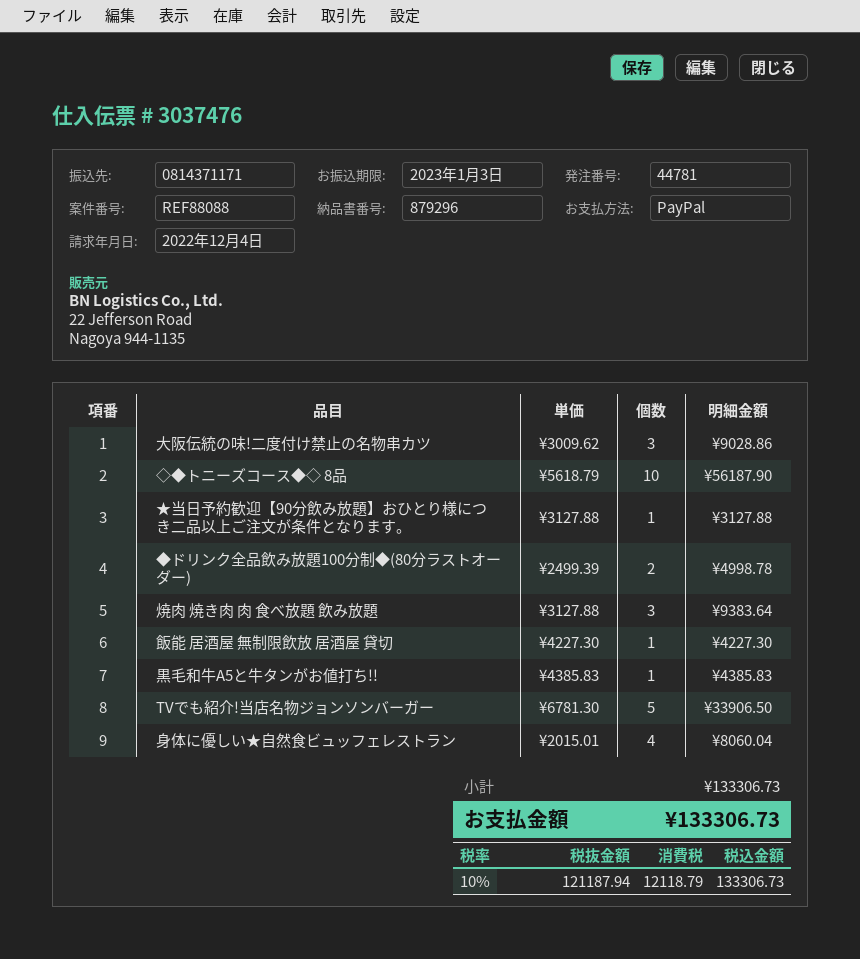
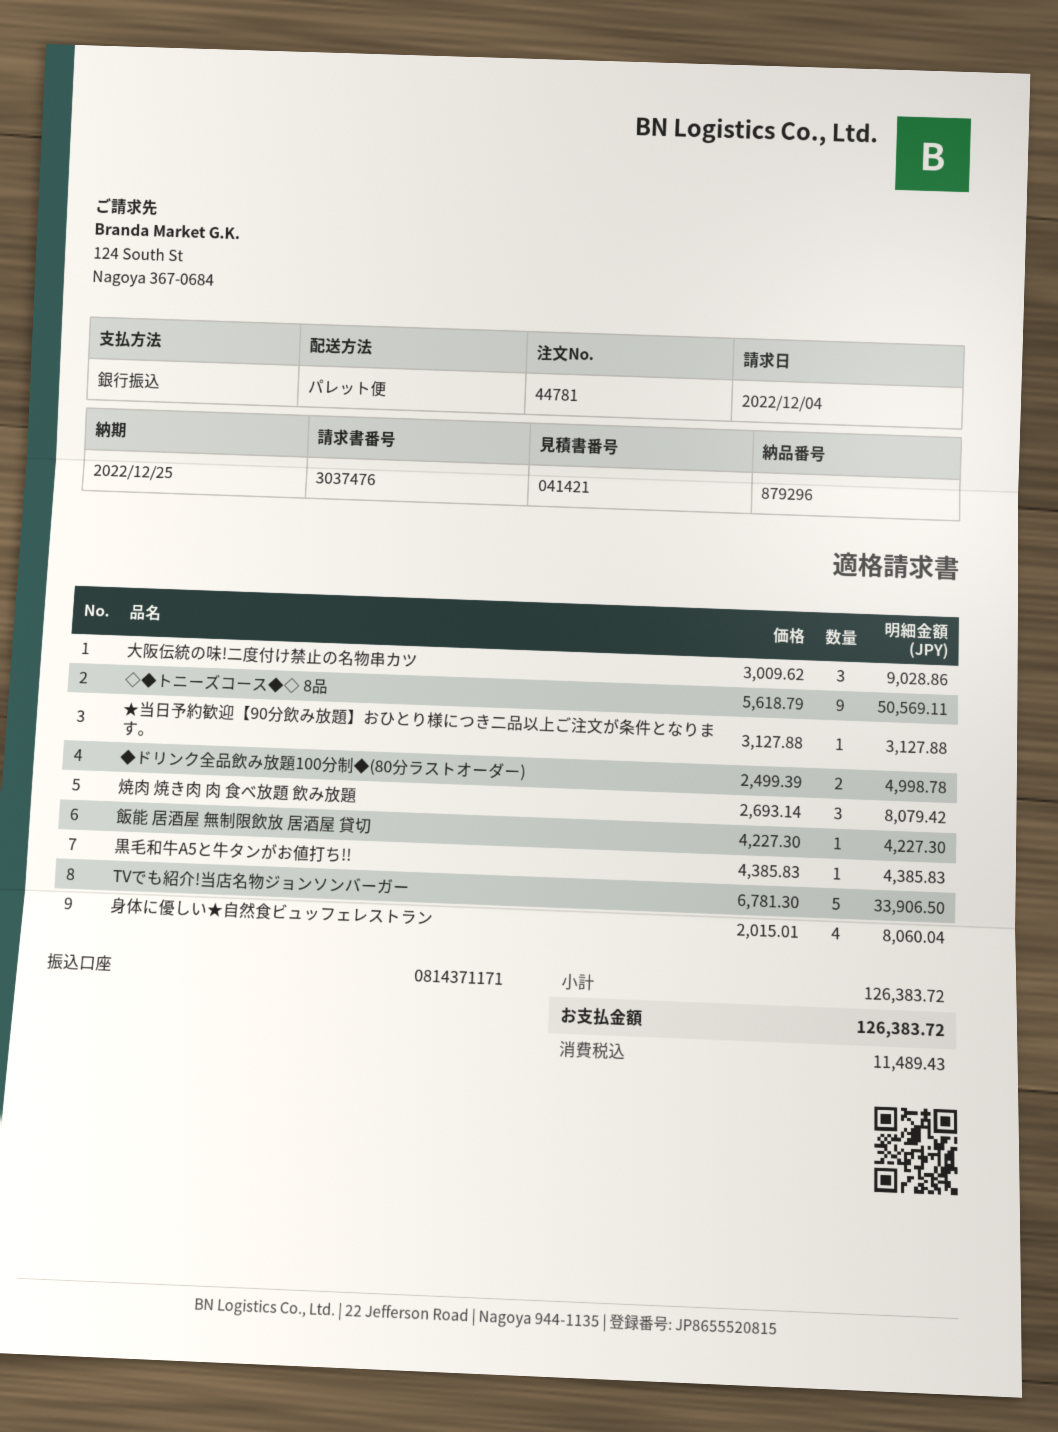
payment method: PayPal -> bank transfer
◇◆トニーズコース◆◇ 8品: 10 x 5618.79 = 56187.90 -> 9 x 5618.79 = 50569.11
焼肉 焼き肉 肉 食べ放題 飲み放題: 3 x 3127.88 = 9383.64 -> 3 x 2693.14 = 8079.42
subtotal: 133306.73 -> 126383.72
tax: 12118.79 -> 11489.43
total: 133306.73 -> 126383.72

